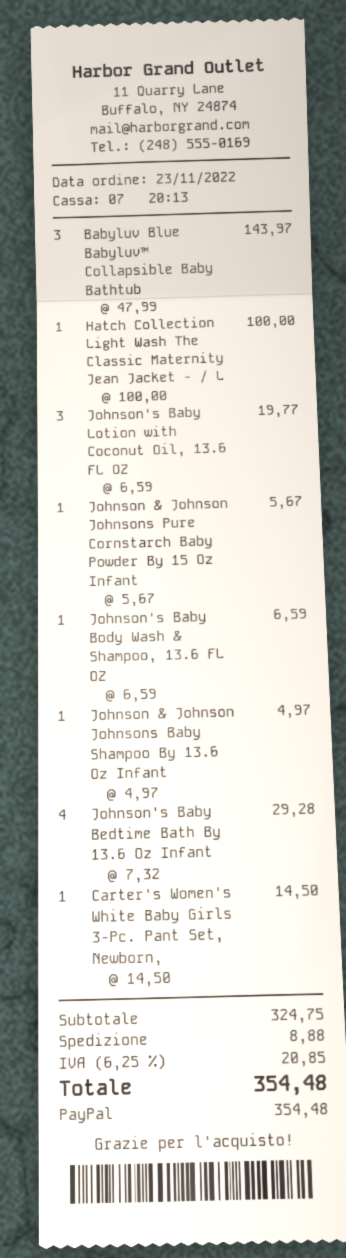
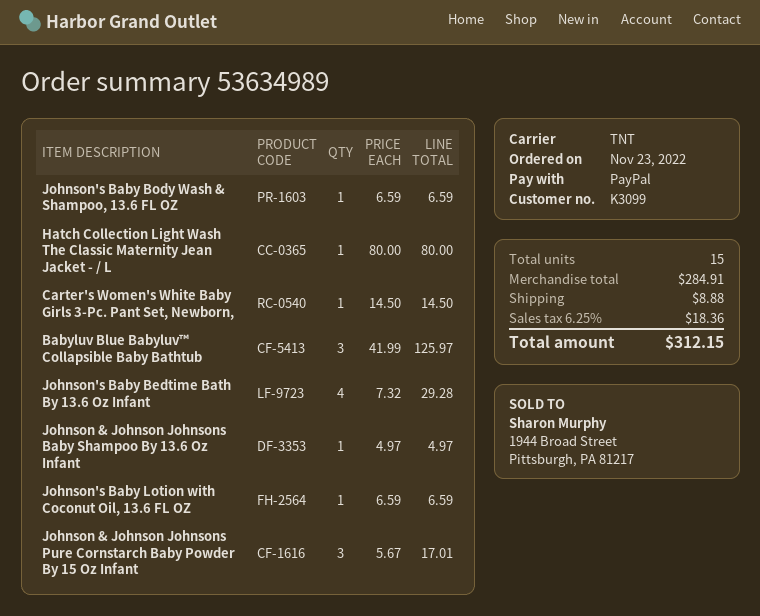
Babyluv Blue Babyluv™ Collapsible Baby Bathtub: 3 x 47.99 = 143.97 -> 3 x 41.99 = 125.97
Hatch Collection Light Wash The Classic Maternity Jean Jacket - / L: 1 x 100.00 = 100.00 -> 1 x 80.00 = 80.00
Johnson's Baby Lotion with Coconut Oil, 13.6 FL OZ: 3 x 6.59 = 19.77 -> 1 x 6.59 = 6.59
Johnson & Johnson Johnsons Pure Cornstarch Baby Powder By 15 Oz Infant: 1 x 5.67 = 5.67 -> 3 x 5.67 = 17.01
subtotal: 324.75 -> 284.91
tax: 6.25% = 20.85 -> 6.25% = 18.36
total: 354.48 -> 312.15

